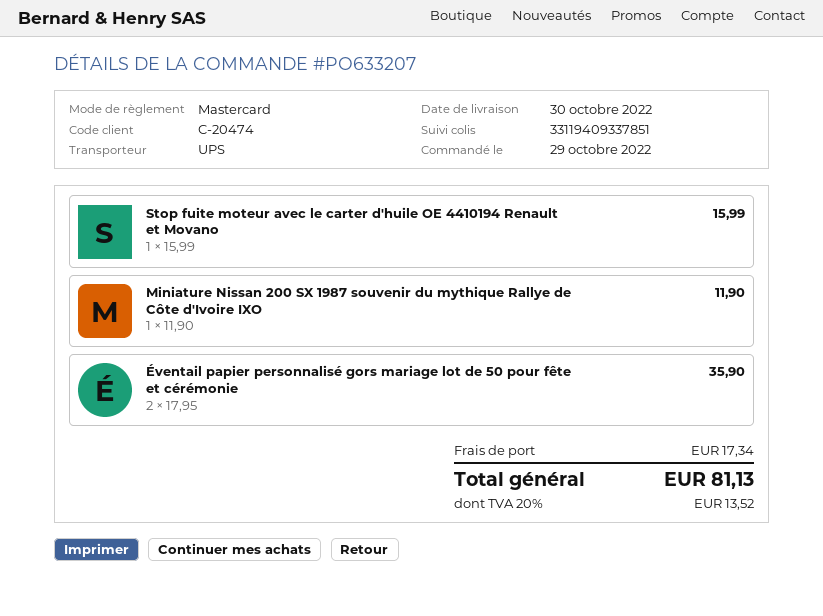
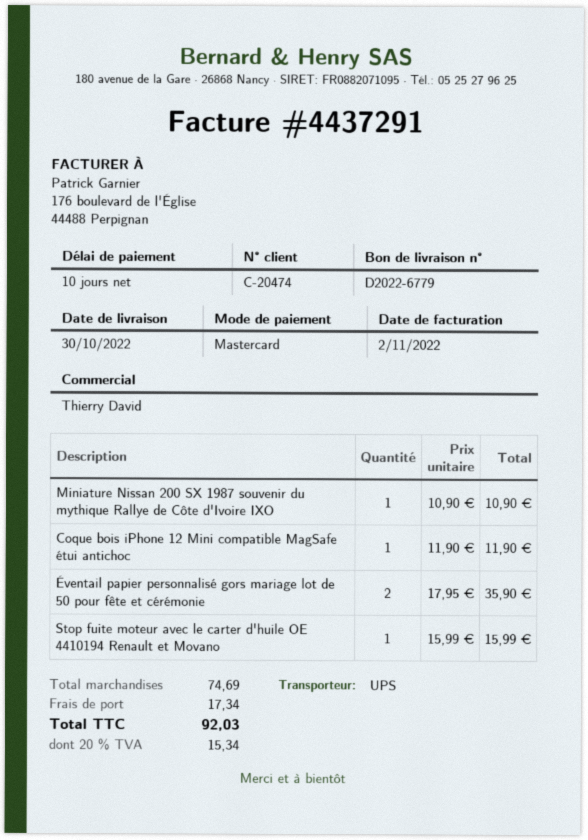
Miniature Nissan 200 SX 1987 souvenir du mythique Rallye de Côte d'Ivoire IXO: 1 x 11.90 = 11.90 -> 1 x 10.90 = 10.90
Coque bois iPhone 12 Mini compatible MagSafe étui antichoc: none -> 1 x 11.90 = 11.90
tax: 20% = 13.52 -> 20% = 15.34
total: 81.13 -> 92.03

